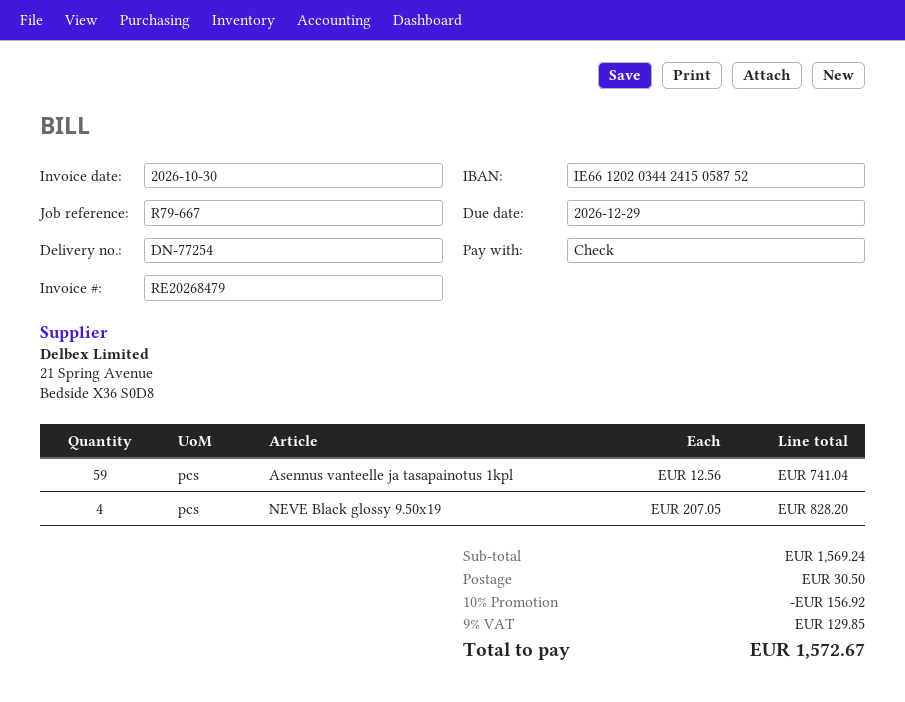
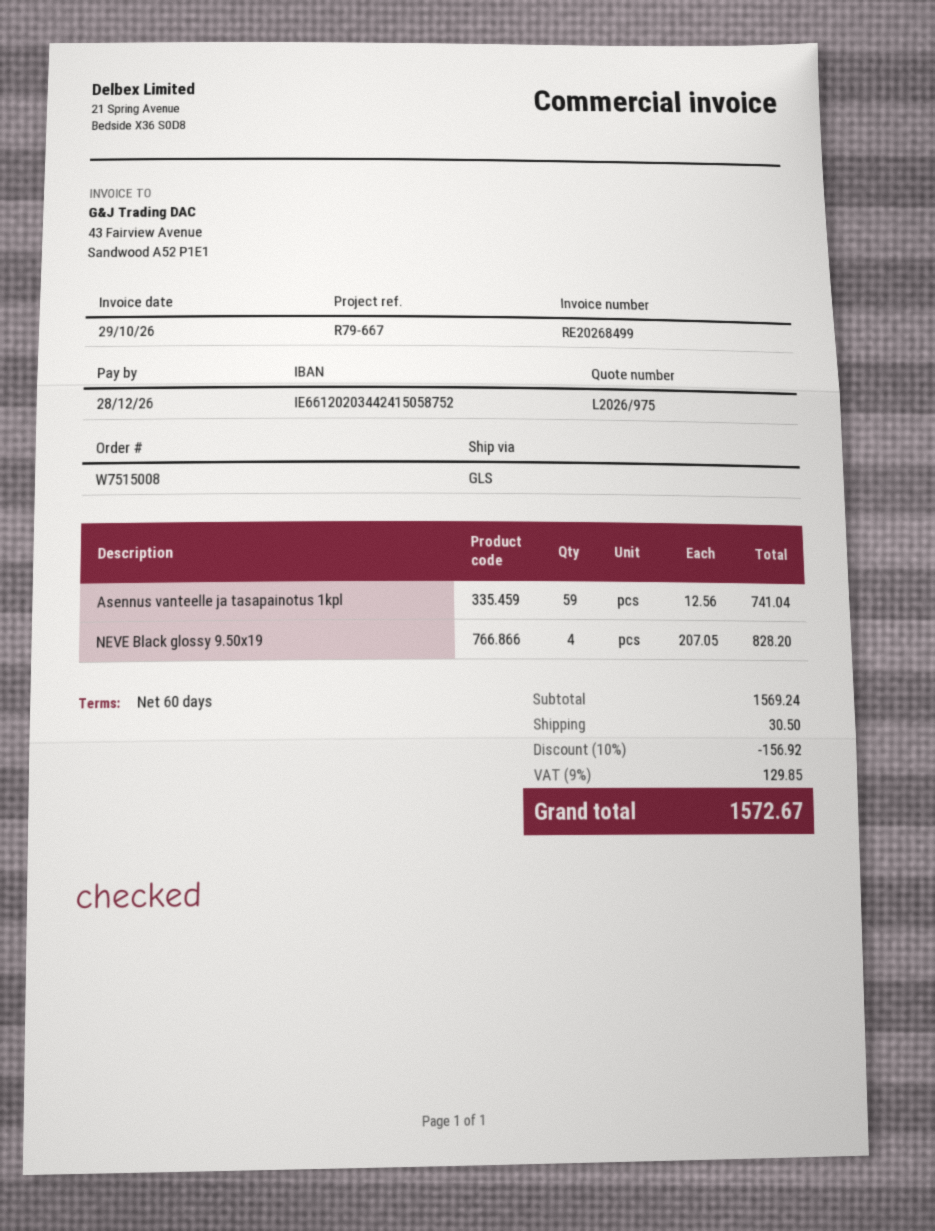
invoice number: RE20268479 -> RE20268499
invoice date: 2026-10-30 -> 2026-10-29
due date: 2026-12-29 -> 2026-12-28

